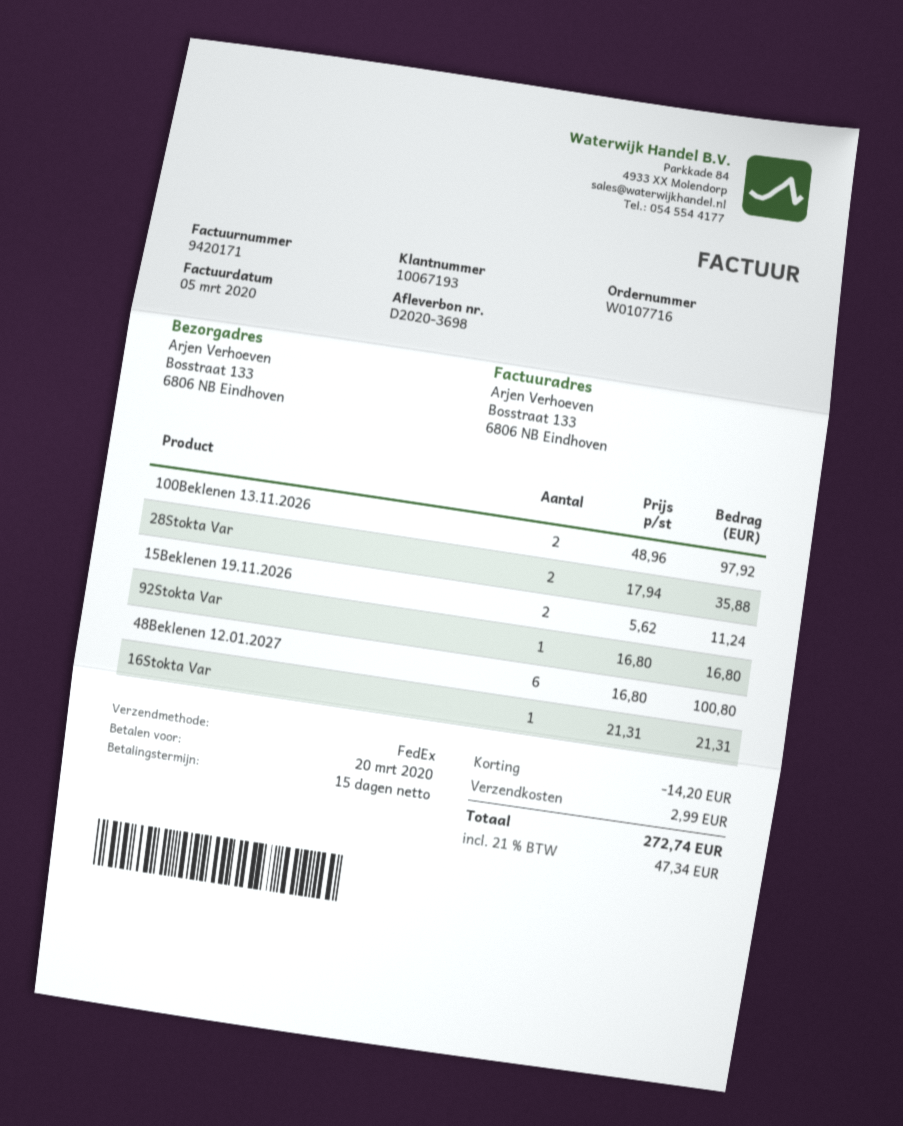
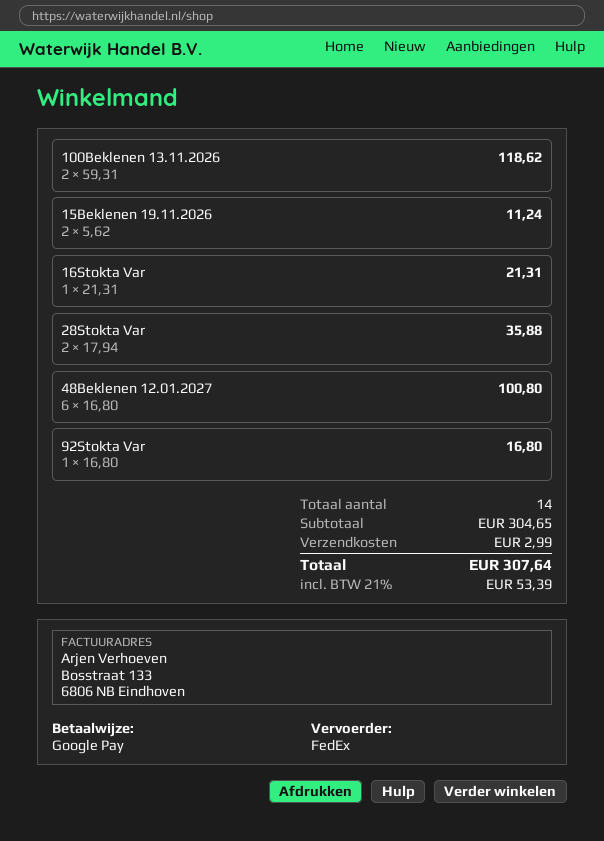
100Beklenen 13.11.2026: 2 x 48.96 = 97.92 -> 2 x 59.31 = 118.62
discount: 14.20 -> none
tax: 21% = 47.34 -> 21% = 53.39
total: 272.74 -> 307.64

